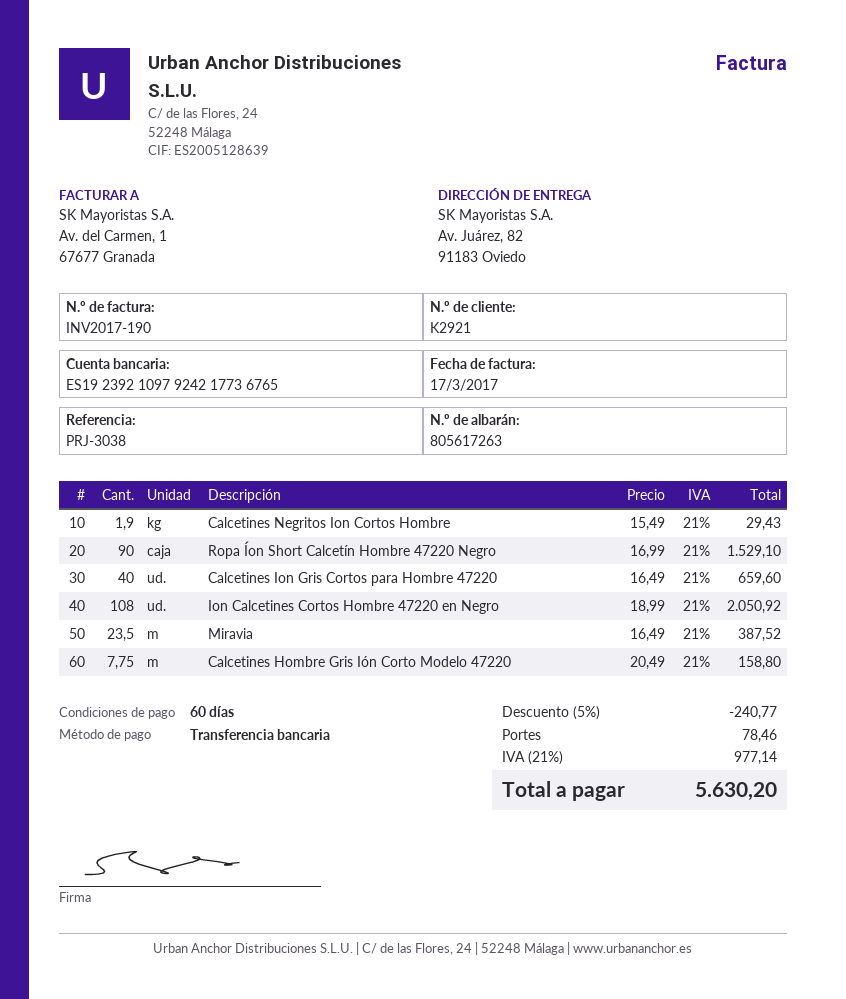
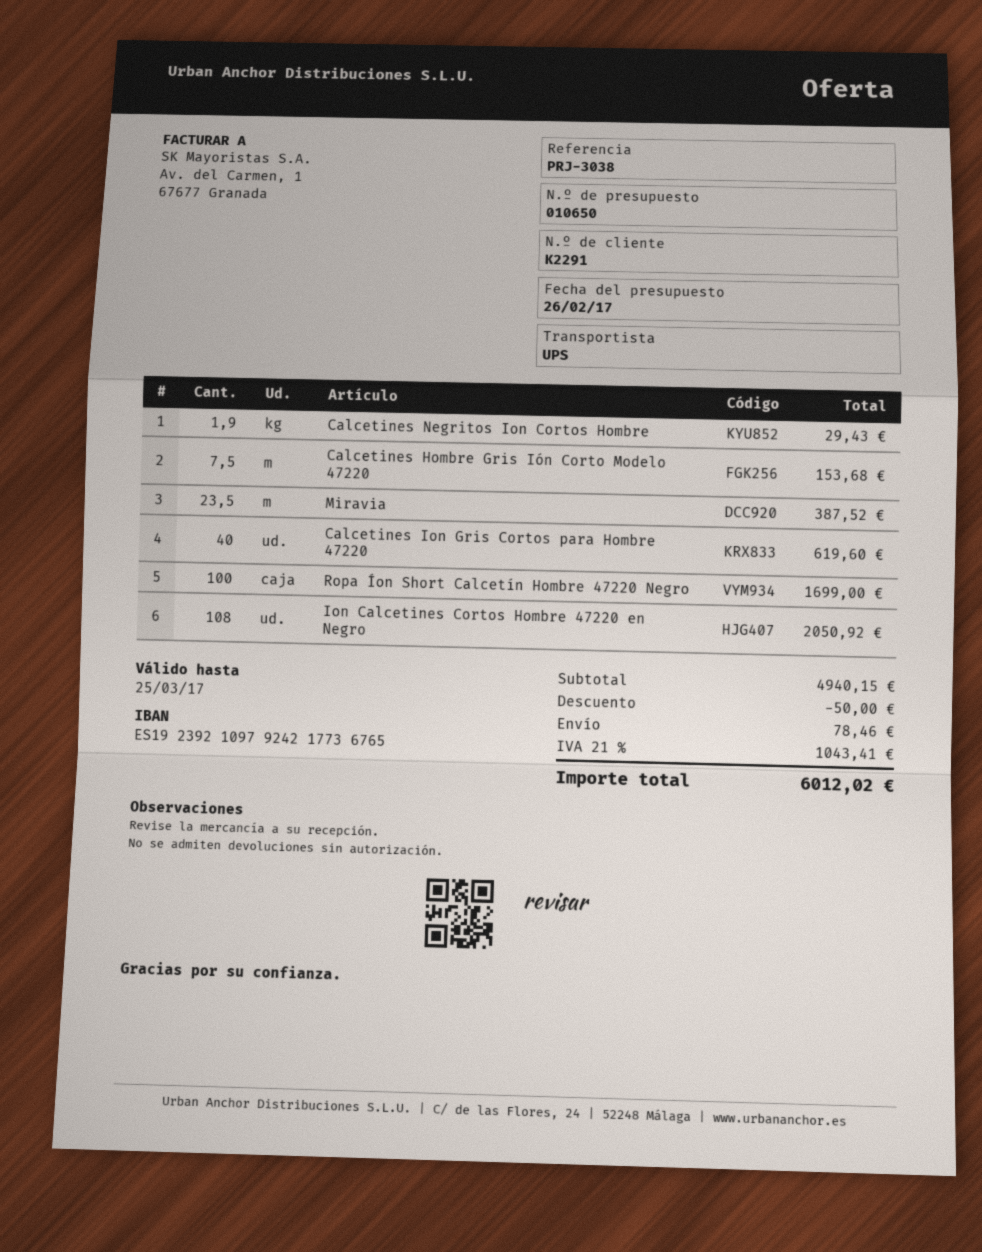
customer number: K2921 -> K2291
Ropa Íon Short Calcetín Hombre 47220 Negro: 90 for 1529.10 -> 100 for 1699.00
Calcetines Ion Gris Cortos para Hombre 47220: 40 for 659.60 -> 40 for 619.60
Calcetines Hombre Gris Ión Corto Modelo 47220: 7.75 for 158.80 -> 7.5 for 153.68
discount: 240.77 -> 50.00
tax: 21% = 977.14 -> 21% = 1043.41
total: 5630.20 -> 6012.02

